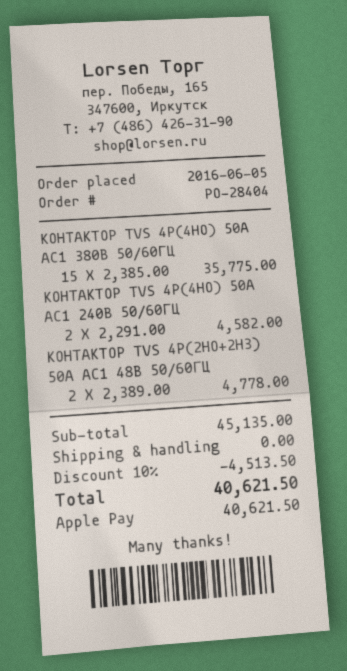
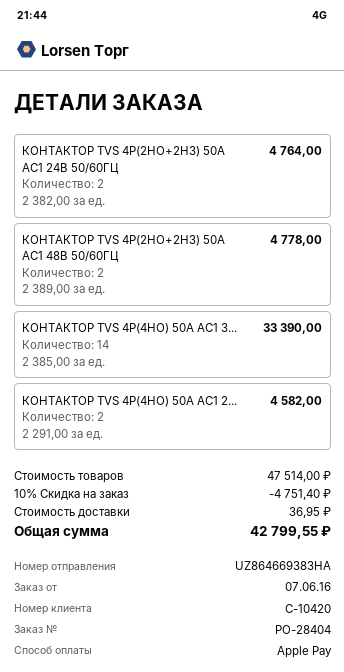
order date: 2016-06-05 -> 2016-06-07
КОНТАКТОР TVS 4P(4НО) 50А AC1 380В 50/60ГЦ: 15 x 2385.00 = 35775.00 -> 14 x 2385.00 = 33390.00
КОНТАКТОР TVS 4P(2НО+2НЗ) 50А AC1 24В 50/60ГЦ: none -> 2 x 2382.00 = 4764.00
subtotal: 45135.00 -> 47514.00
discount: 10% = 4513.50 -> 10% = 4751.40
shipping: 0.00 -> 36.95
total: 40621.50 -> 42799.55

